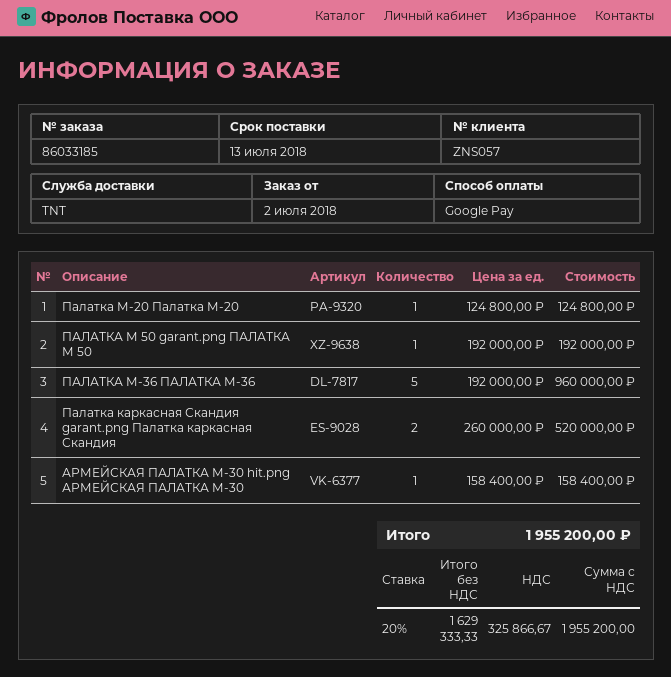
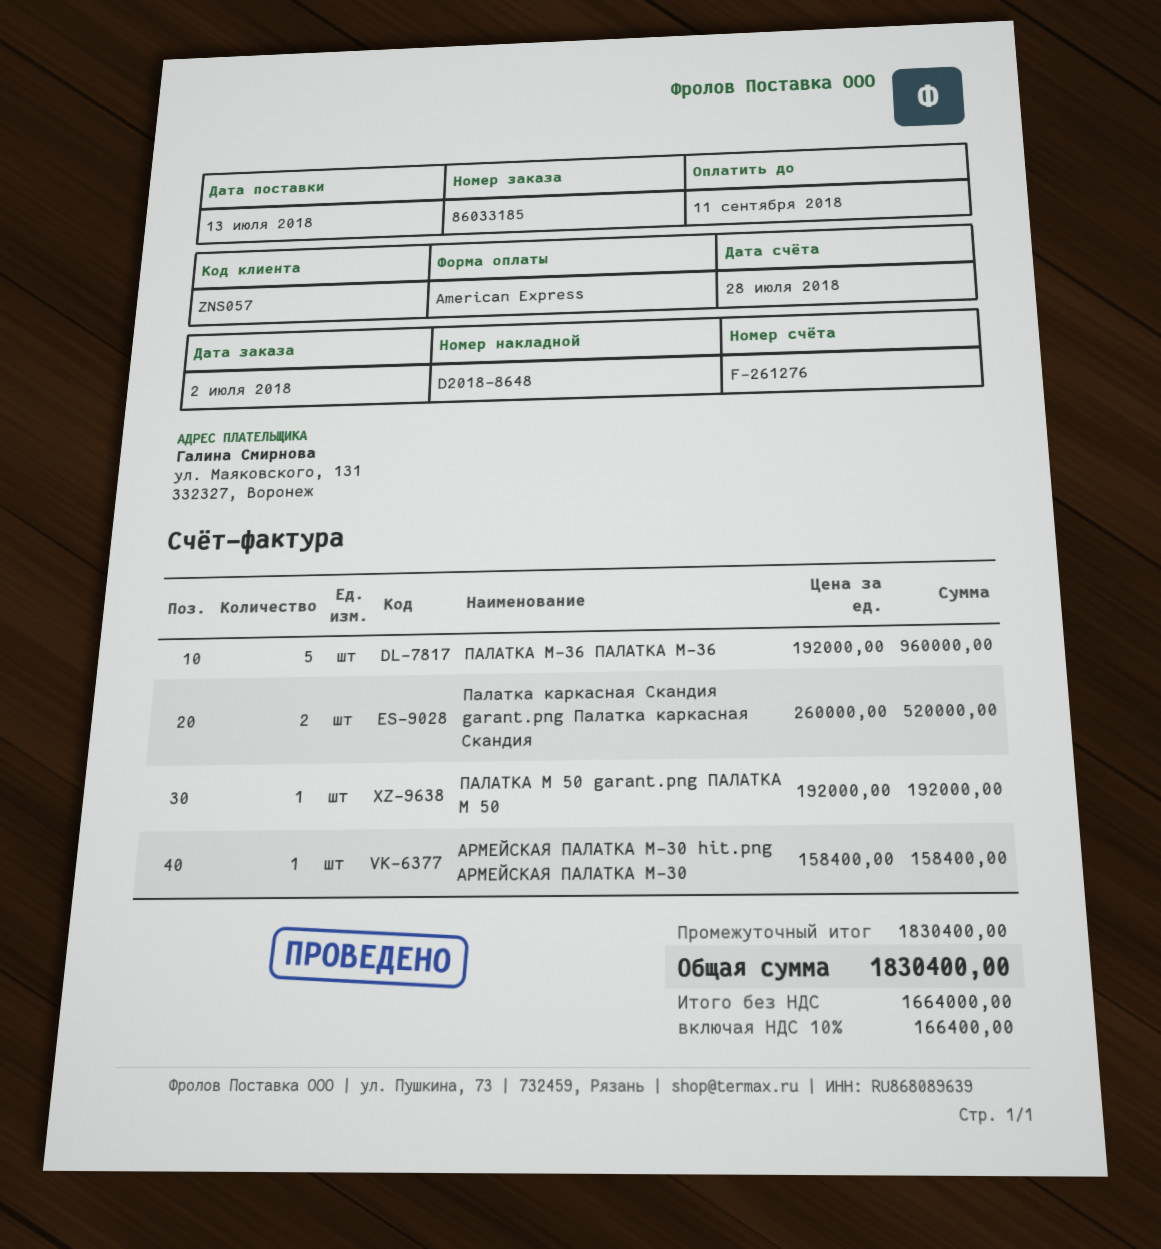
payment method: Google Pay -> American Express
Палатка М-20 Палатка М-20: 1 x 124800.00 = 124800.00 -> none
net: 1629333.33 -> 1664000.00
tax: 20% = 325866.67 -> 10% = 166400.00
total: 1955200.00 -> 1830400.00

